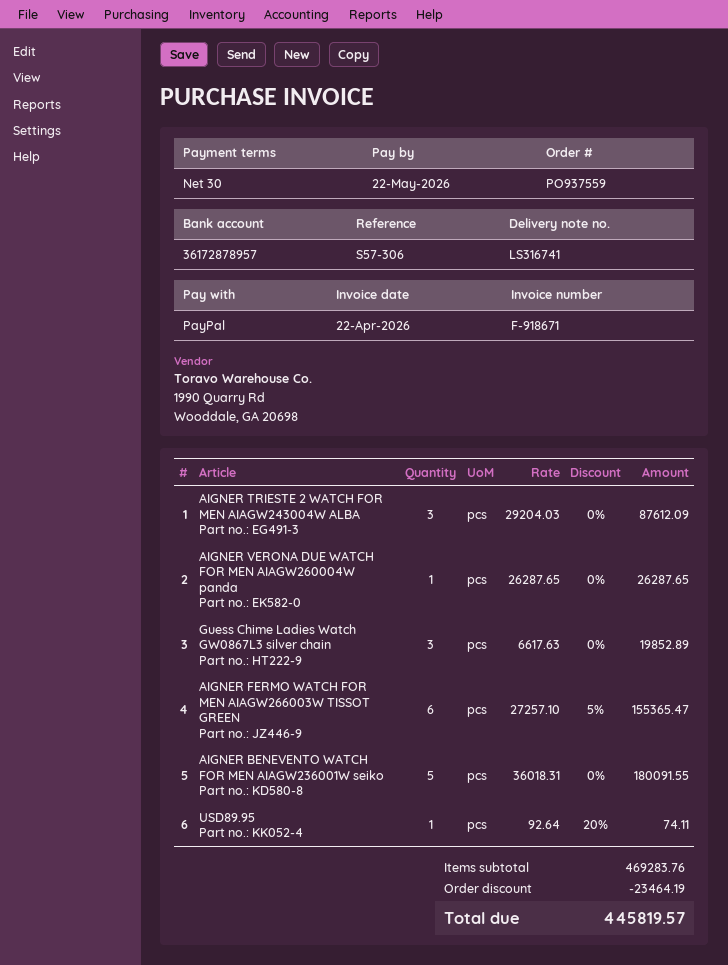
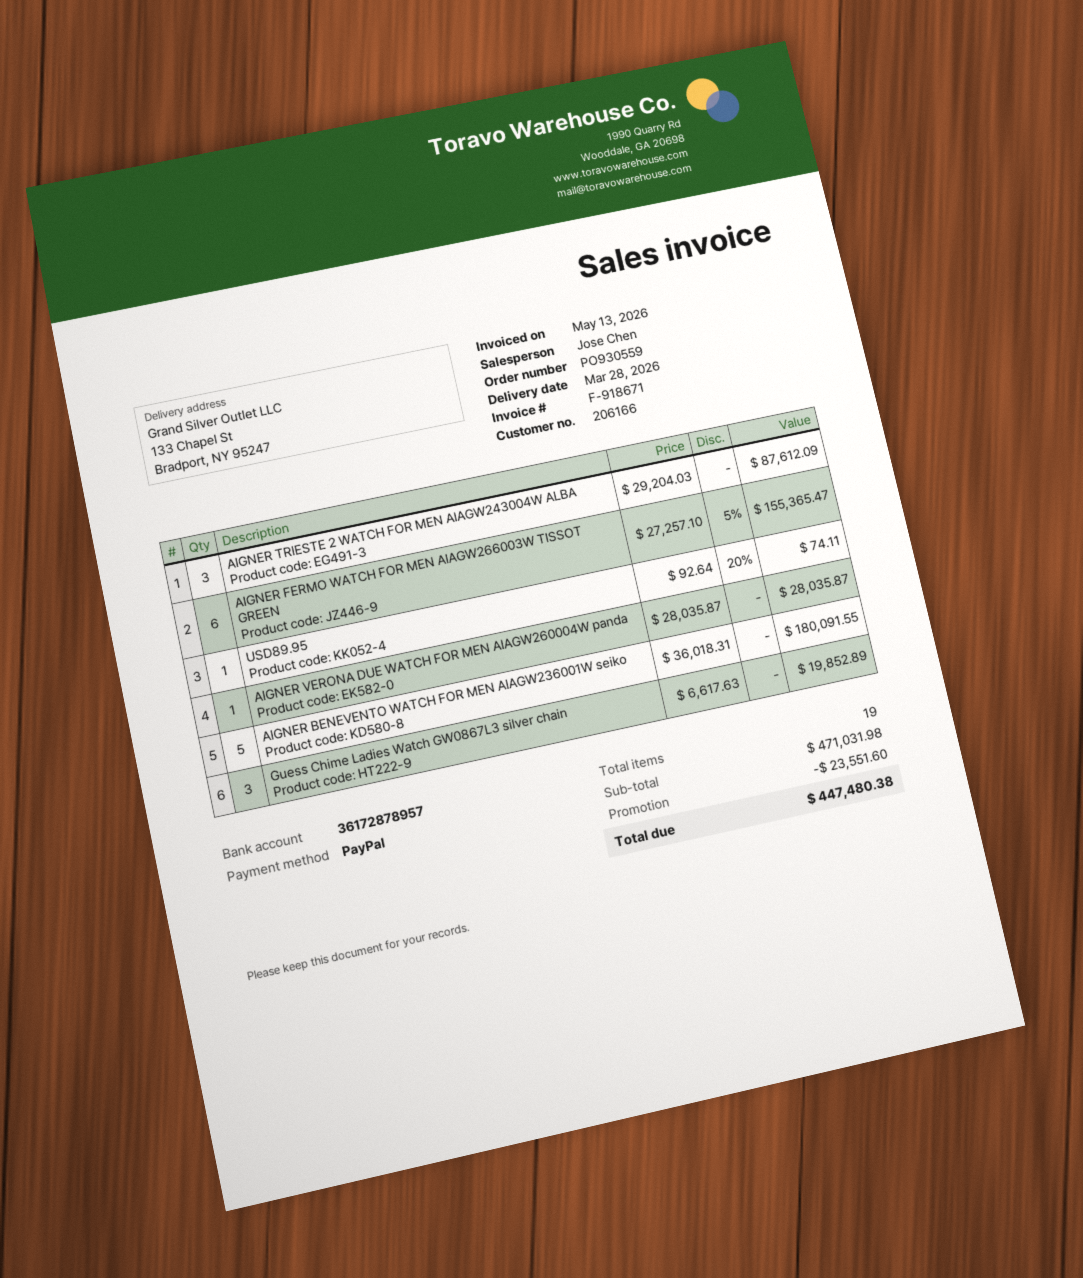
order number: PO937559 -> PO930559
invoice date: 2026-04-22 -> 2026-05-13
AIGNER VERONA DUE WATCH FOR MEN AIAGW260004W panda: 1 x 26287.65 = 26287.65 -> 1 x 28035.87 = 28035.87
subtotal: 469283.76 -> 471031.98
discount: 23464.19 -> 23551.60
total: 445819.57 -> 447480.38

